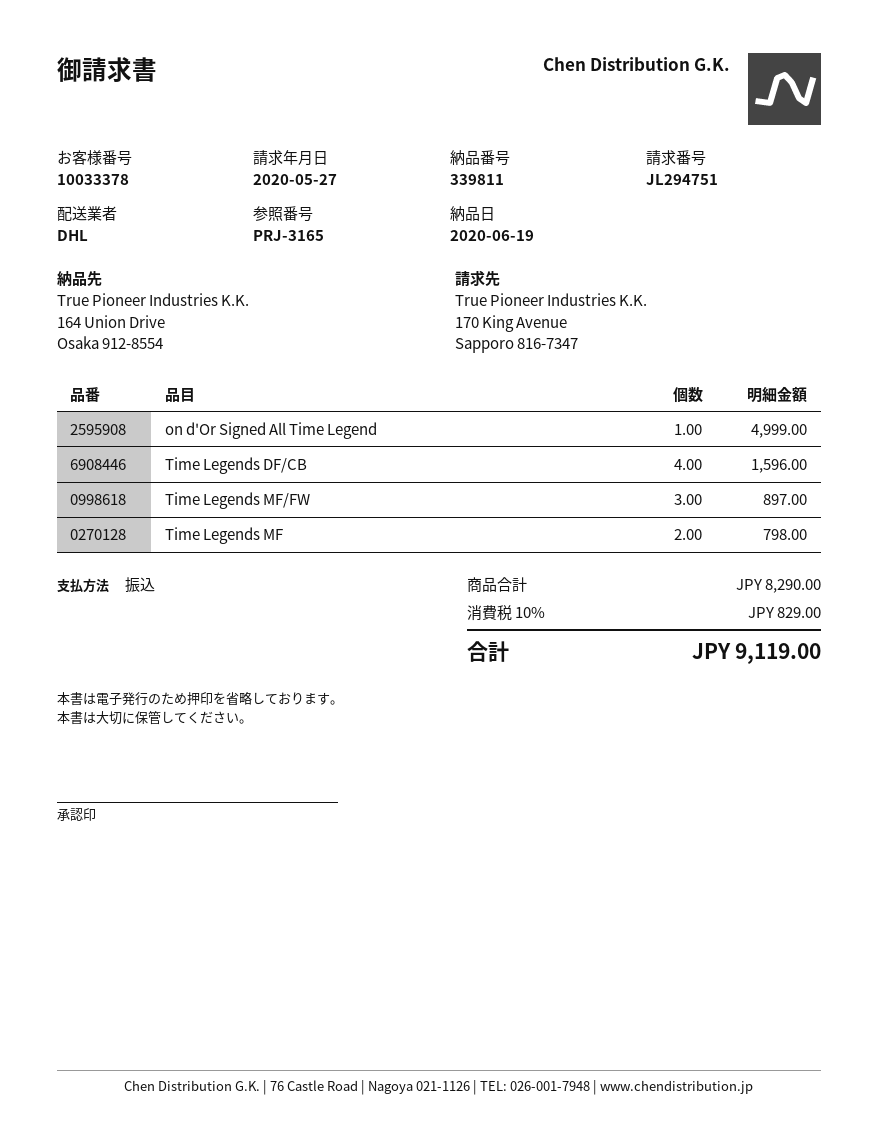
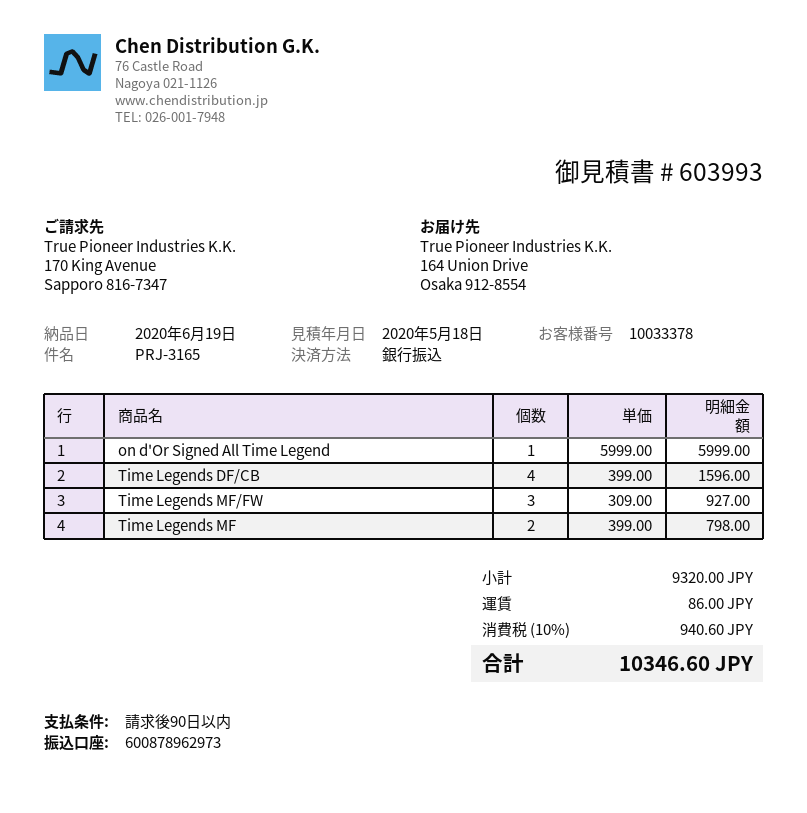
on d'Or Signed All Time Legend: 1 for 4999.00 -> 1 for 5999.00
Time Legends MF/FW: 3 for 897.00 -> 3 for 927.00
subtotal: 8290.00 -> 9320.00
shipping: none -> 86.00
tax: 10% = 829.00 -> 10% = 940.60
total: 9119.00 -> 10346.60

